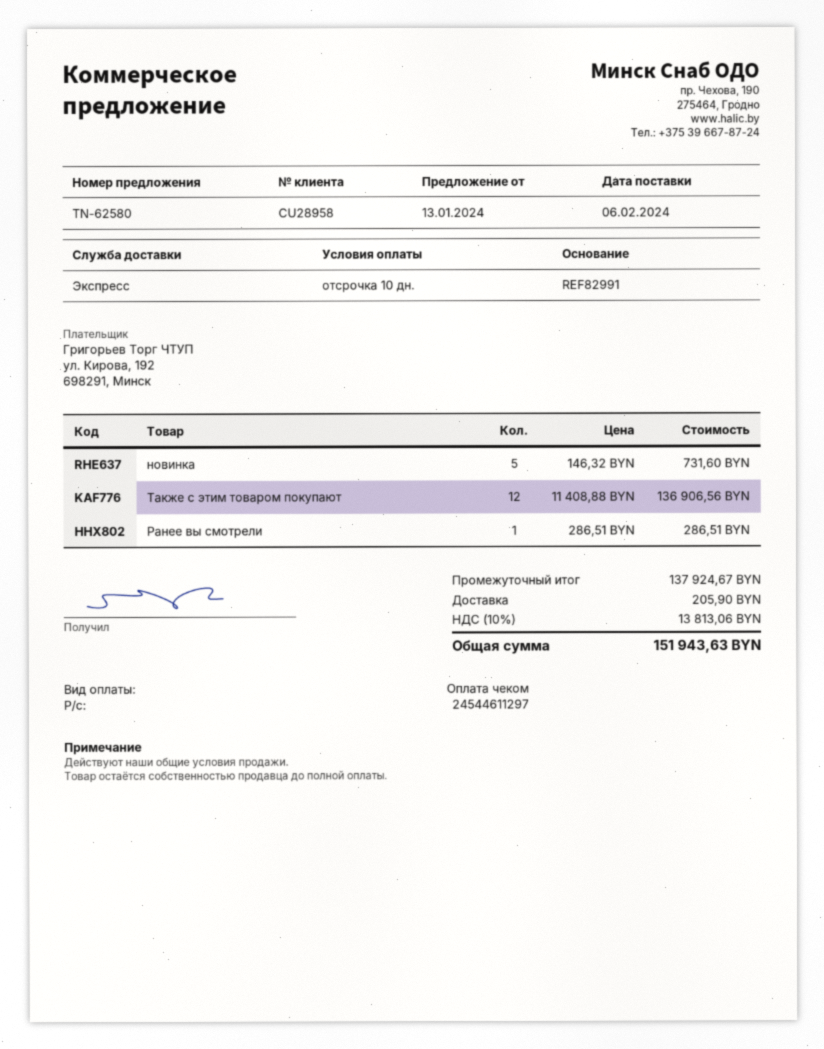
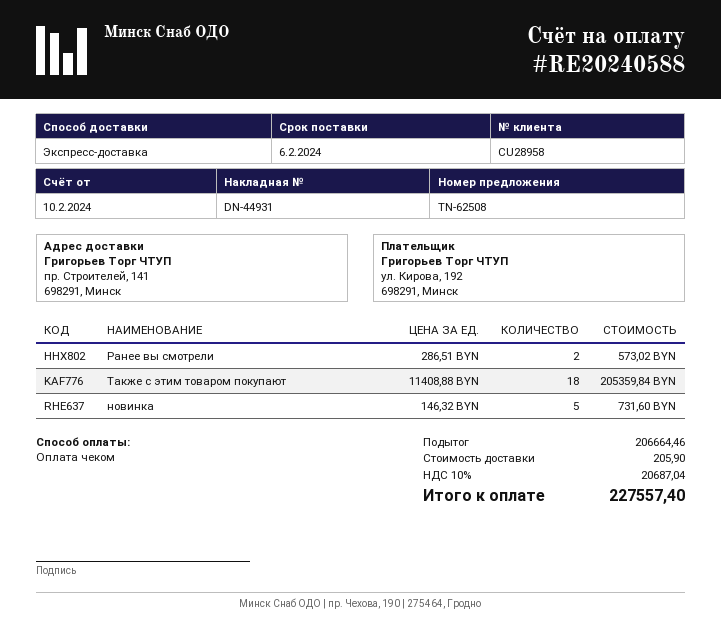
quote number: TN-62580 -> TN-62508
Также с этим товаром покупают: 12 x 11408.88 = 136906.56 -> 18 x 11408.88 = 205359.84
Ранее вы смотрели: 1 x 286.51 = 286.51 -> 2 x 286.51 = 573.02
subtotal: 137924.67 -> 206664.46
tax: 10% = 13813.06 -> 10% = 20687.04
total: 151943.63 -> 227557.40

